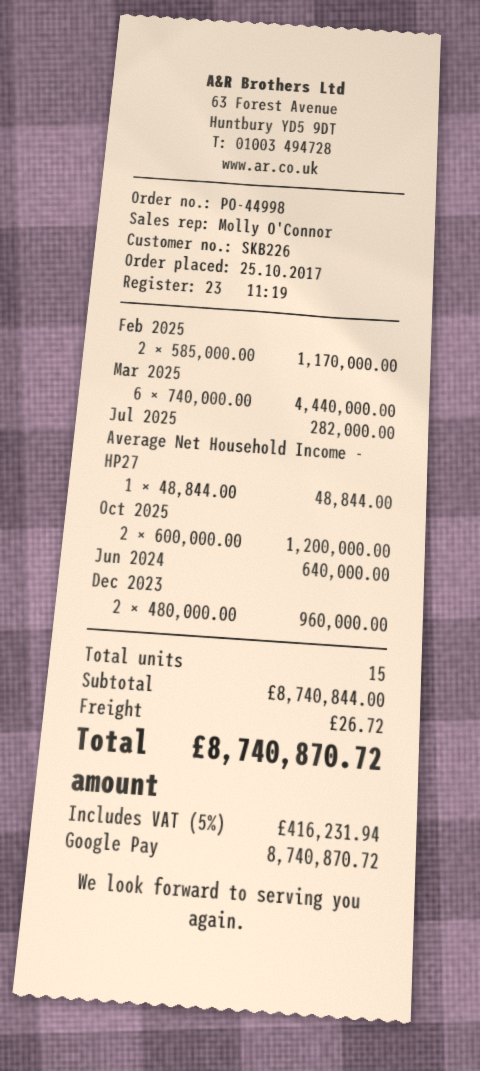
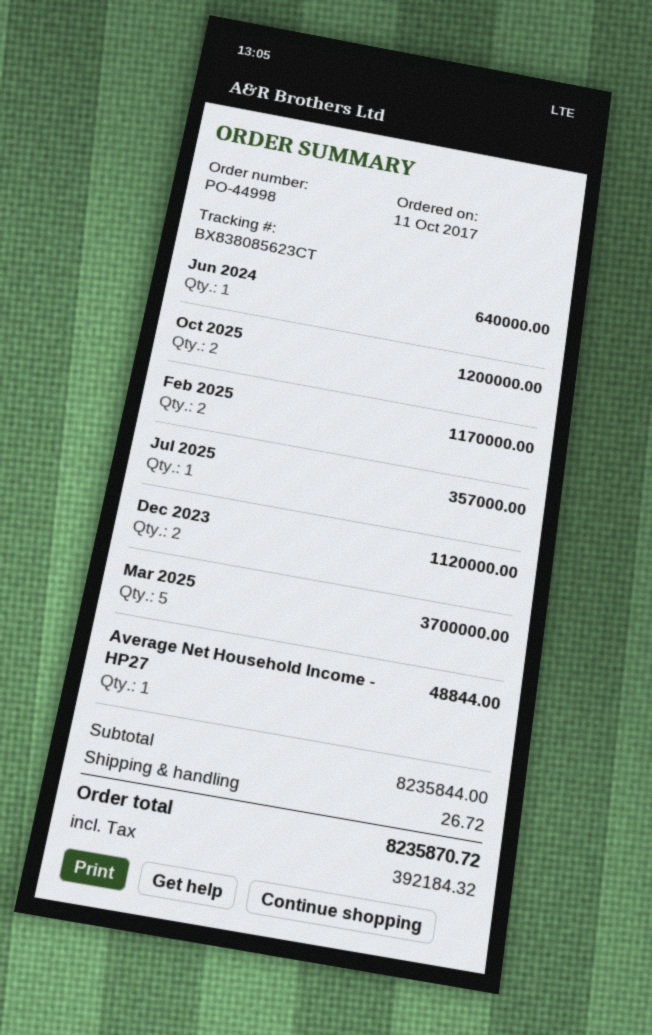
order date: 2017-10-25 -> 2017-10-11
Mar 2025: 6 for 4440000.00 -> 5 for 3700000.00
Jul 2025: 1 for 282000.00 -> 1 for 357000.00
Dec 2023: 2 for 960000.00 -> 2 for 1120000.00
subtotal: 8740844.00 -> 8235844.00
tax: 416231.94 -> 392184.32
total: 8740870.72 -> 8235870.72

